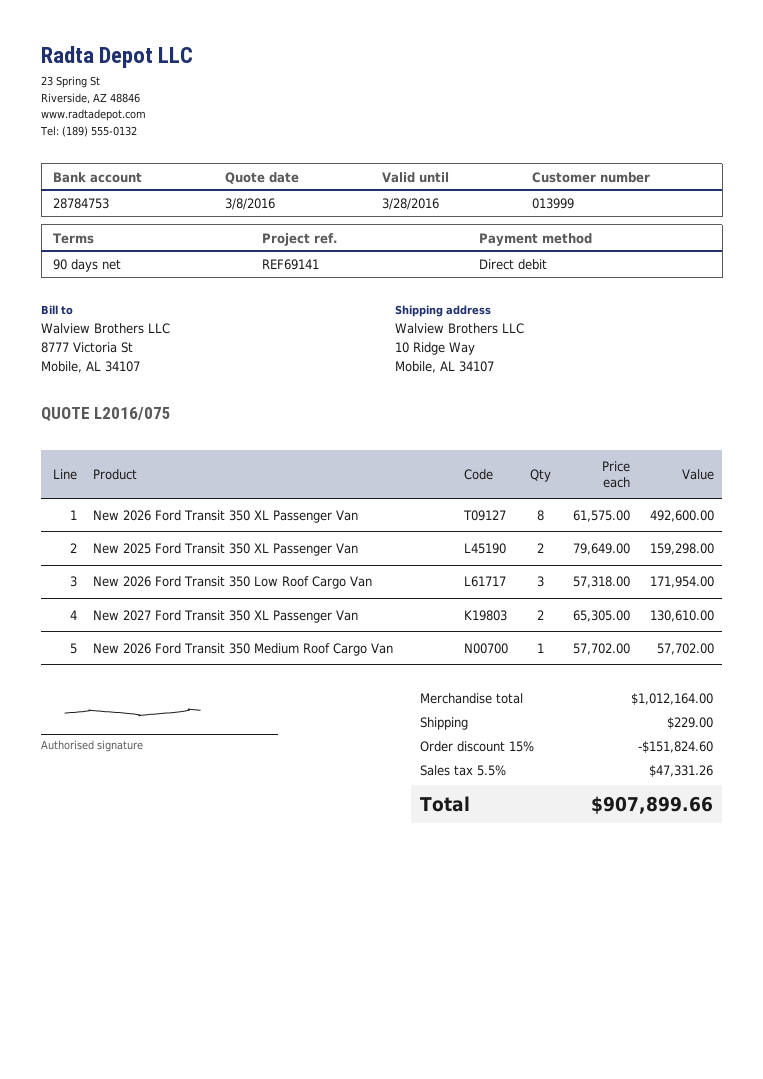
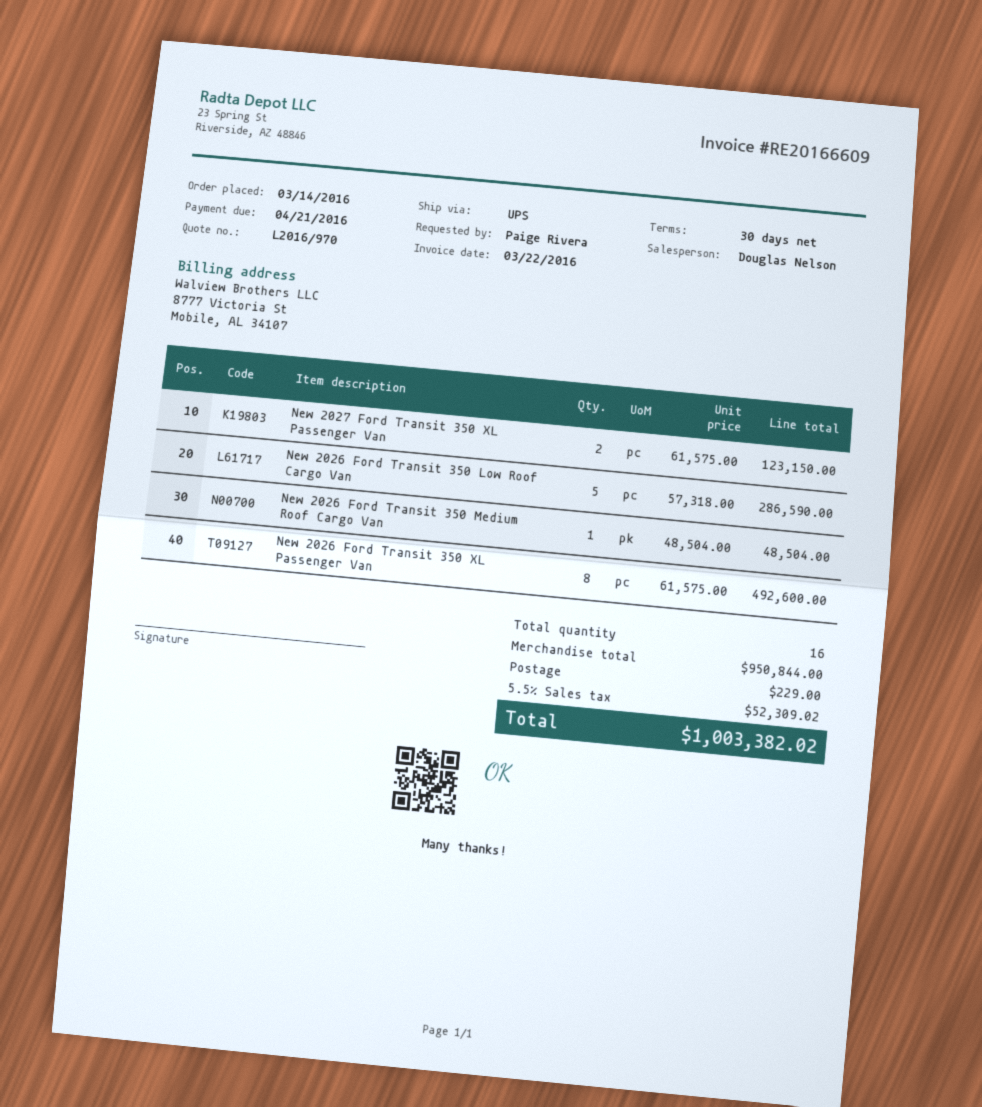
quote number: L2016/075 -> L2016/970
payment terms: 90 days -> 30 days
New 2025 Ford Transit 350 XL Passenger Van: 2 x 79649.00 = 159298.00 -> none
New 2026 Ford Transit 350 Low Roof Cargo Van: 3 x 57318.00 = 171954.00 -> 5 x 57318.00 = 286590.00
New 2027 Ford Transit 350 XL Passenger Van: 2 x 65305.00 = 130610.00 -> 2 x 61575.00 = 123150.00
New 2026 Ford Transit 350 Medium Roof Cargo Van: 1 x 57702.00 = 57702.00 -> 1 x 48504.00 = 48504.00
subtotal: 1012164.00 -> 950844.00
discount: 15% = 151824.60 -> none
tax: 5.5% = 47331.26 -> 5.5% = 52309.02
total: 907899.66 -> 1003382.02

